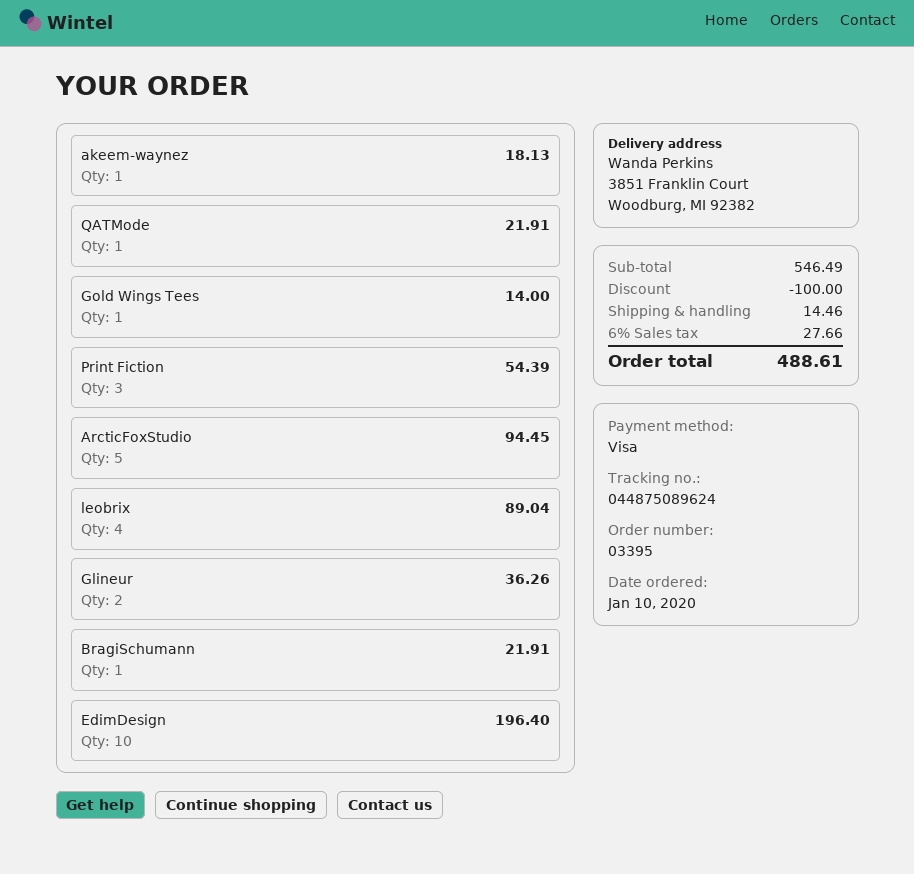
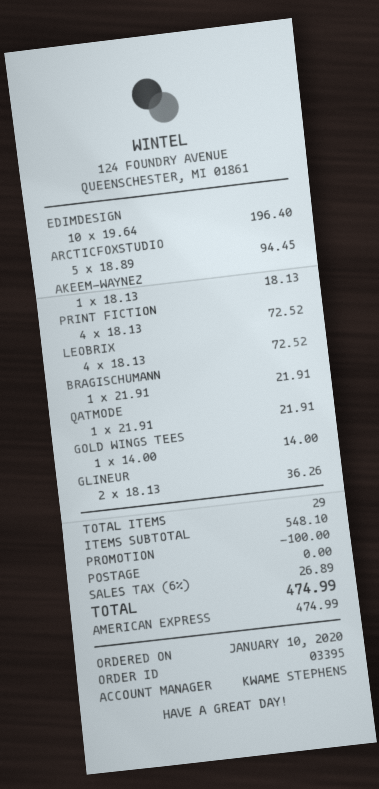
payment method: Visa -> American Express
Print Fiction: 3 for 54.39 -> 4 for 72.52
leobrix: 4 for 89.04 -> 4 for 72.52
subtotal: 546.49 -> 548.10
shipping: 14.46 -> 0.00
tax: 6% = 27.66 -> 6% = 26.89
total: 488.61 -> 474.99

